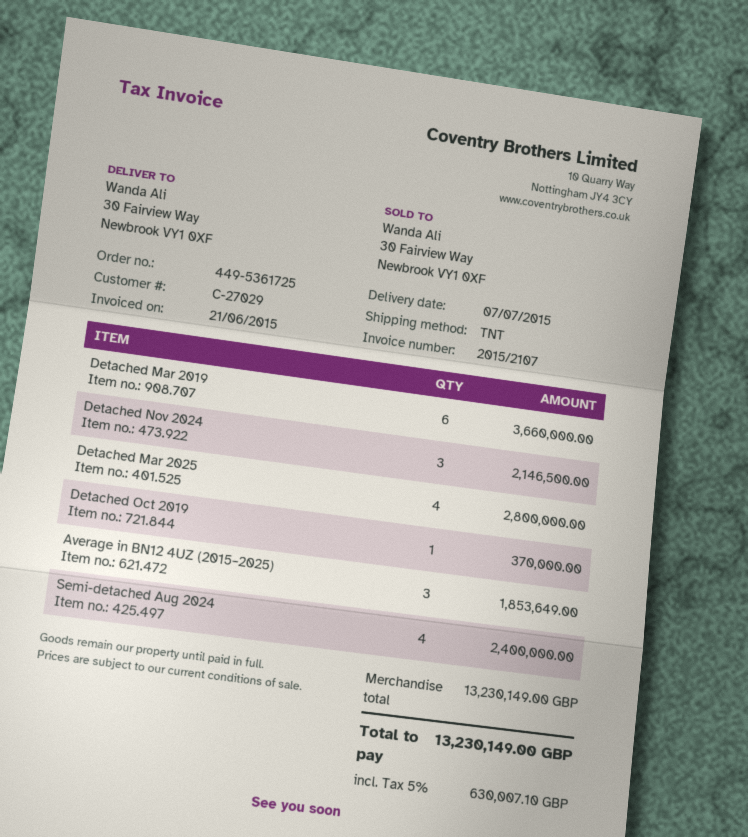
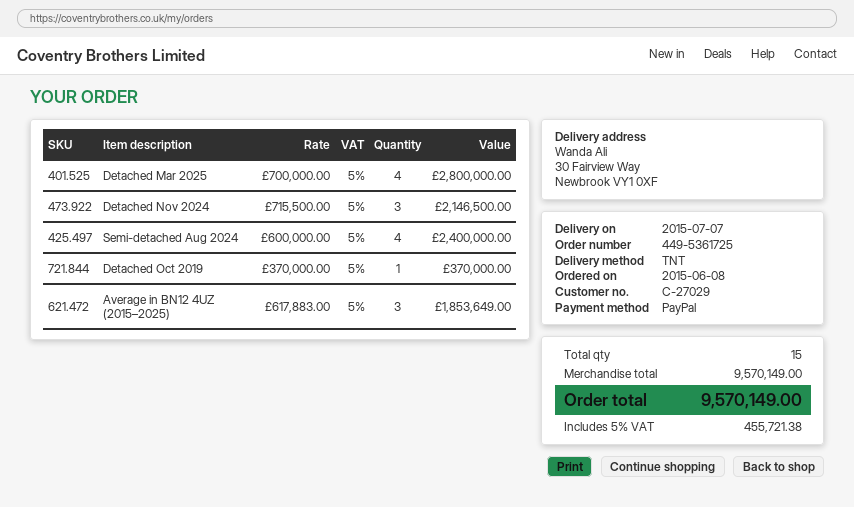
Detached Mar 2019: 6 for 3660000.00 -> none
subtotal: 13230149.00 -> 9570149.00
tax: 5% = 630007.10 -> 5% = 455721.38
total: 13230149.00 -> 9570149.00

